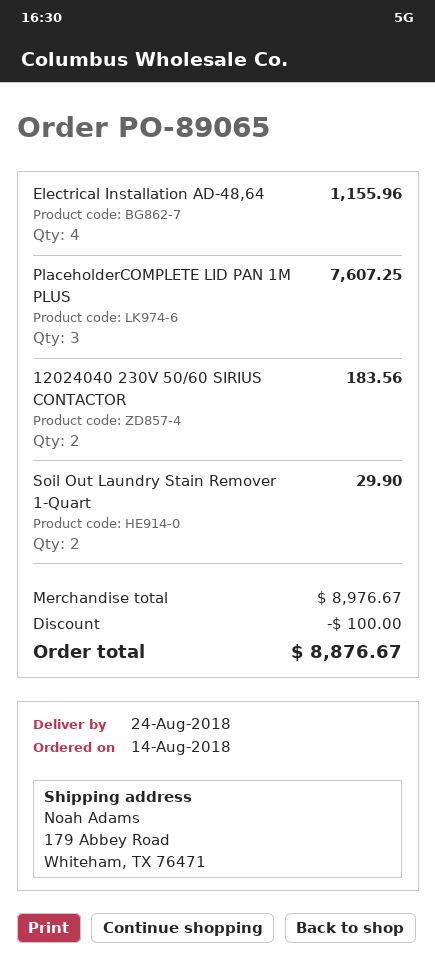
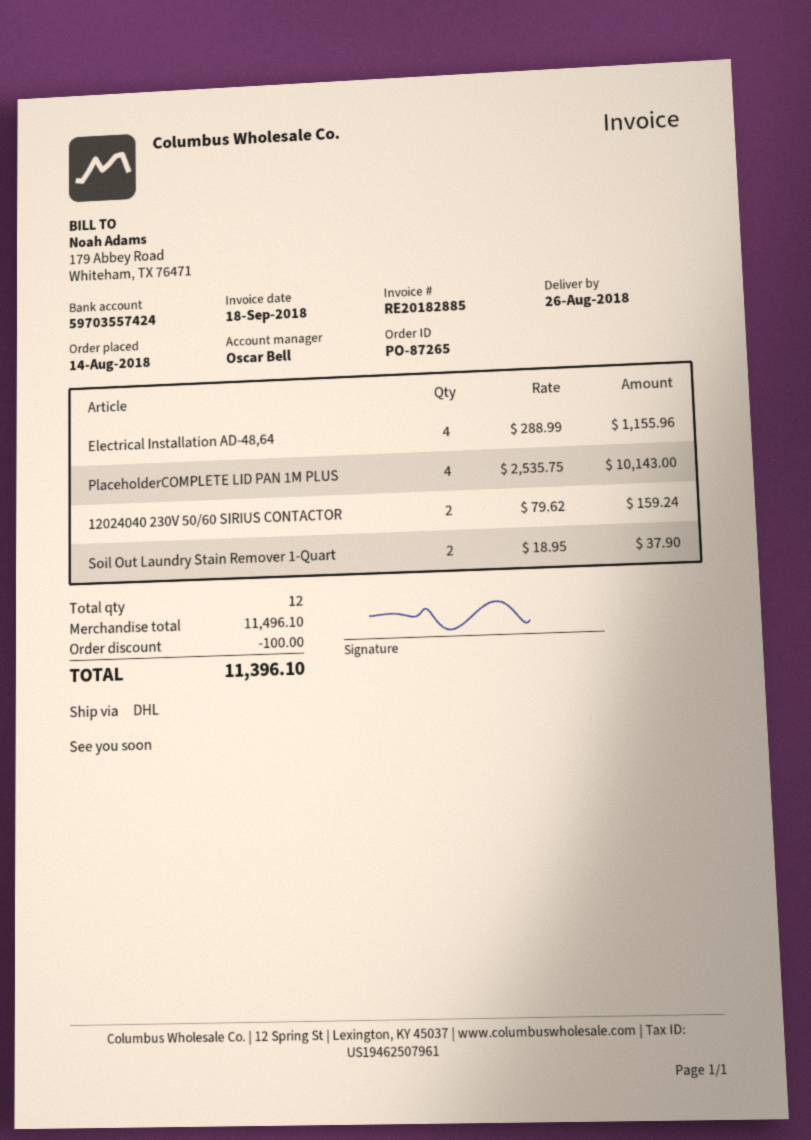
order number: PO-89065 -> PO-87265
delivery date: 2018-08-24 -> 2018-08-26
PlaceholderCOMPLETE LID PAN 1M PLUS: 3 for 7607.25 -> 4 for 10143.00
12024040 230V 50/60 SIRIUS CONTACTOR: 2 for 183.56 -> 2 for 159.24
Soil Out Laundry Stain Remover 1-Quart: 2 for 29.90 -> 2 for 37.90
subtotal: 8976.67 -> 11496.10
total: 8876.67 -> 11396.10

